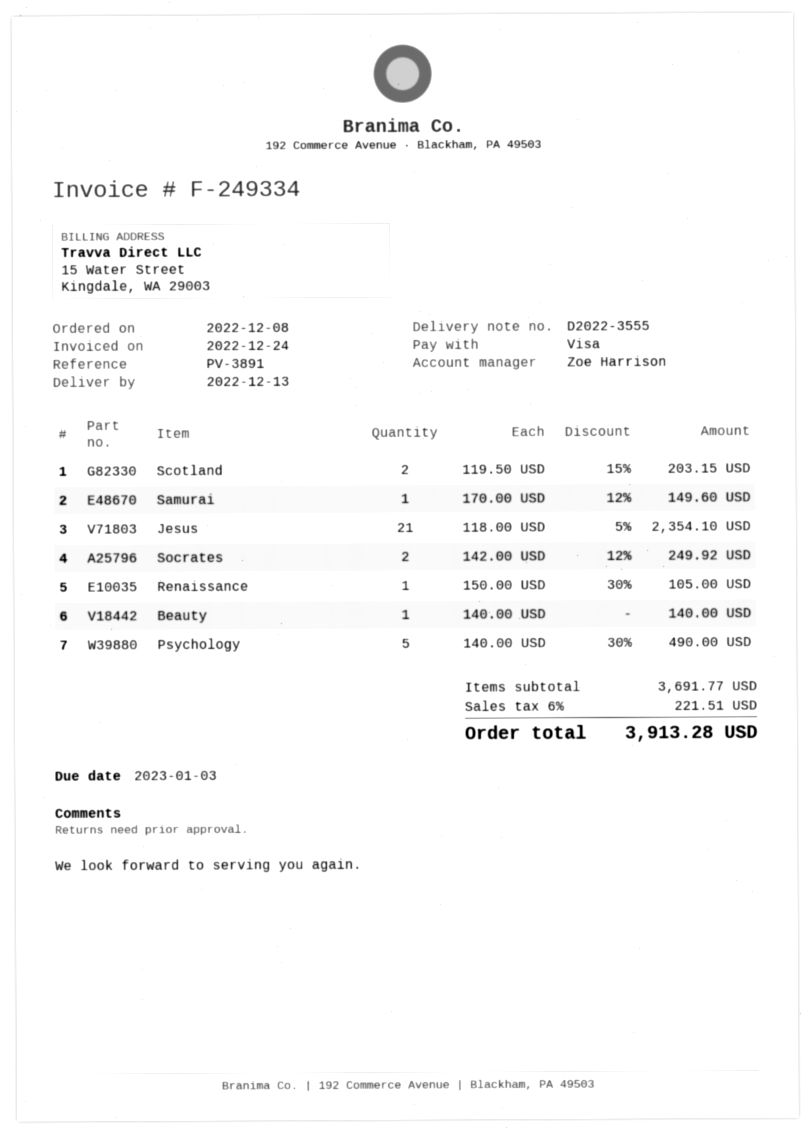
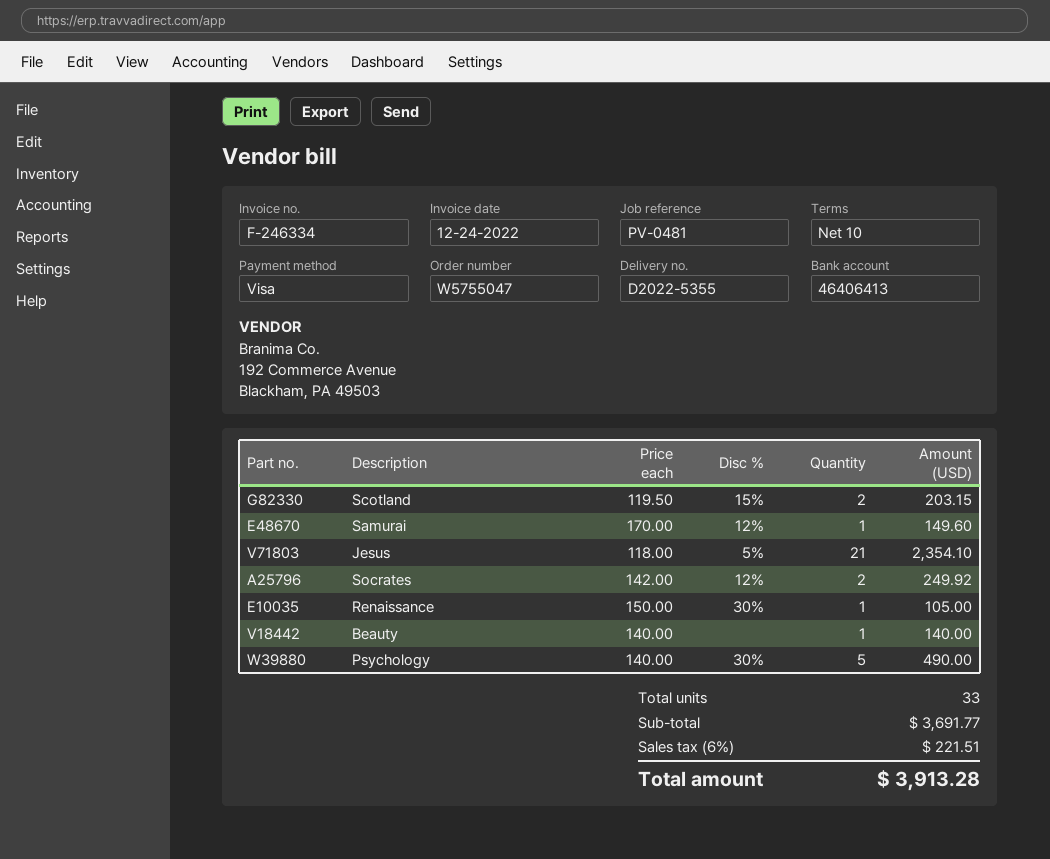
delivery note number: D2022-3555 -> D2022-5355
invoice number: F-249334 -> F-246334
reference: PV-3891 -> PV-0481

